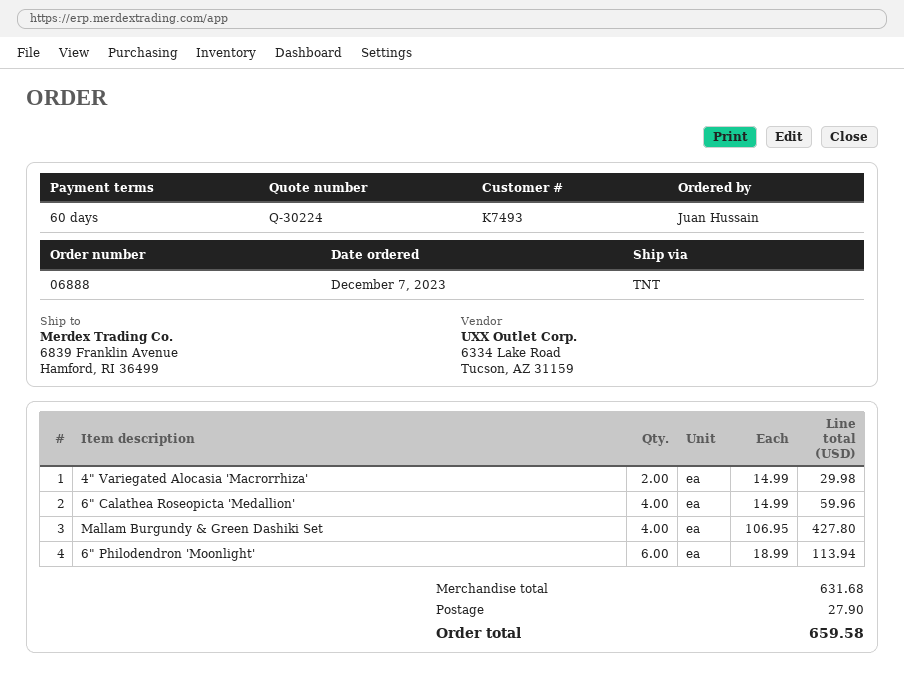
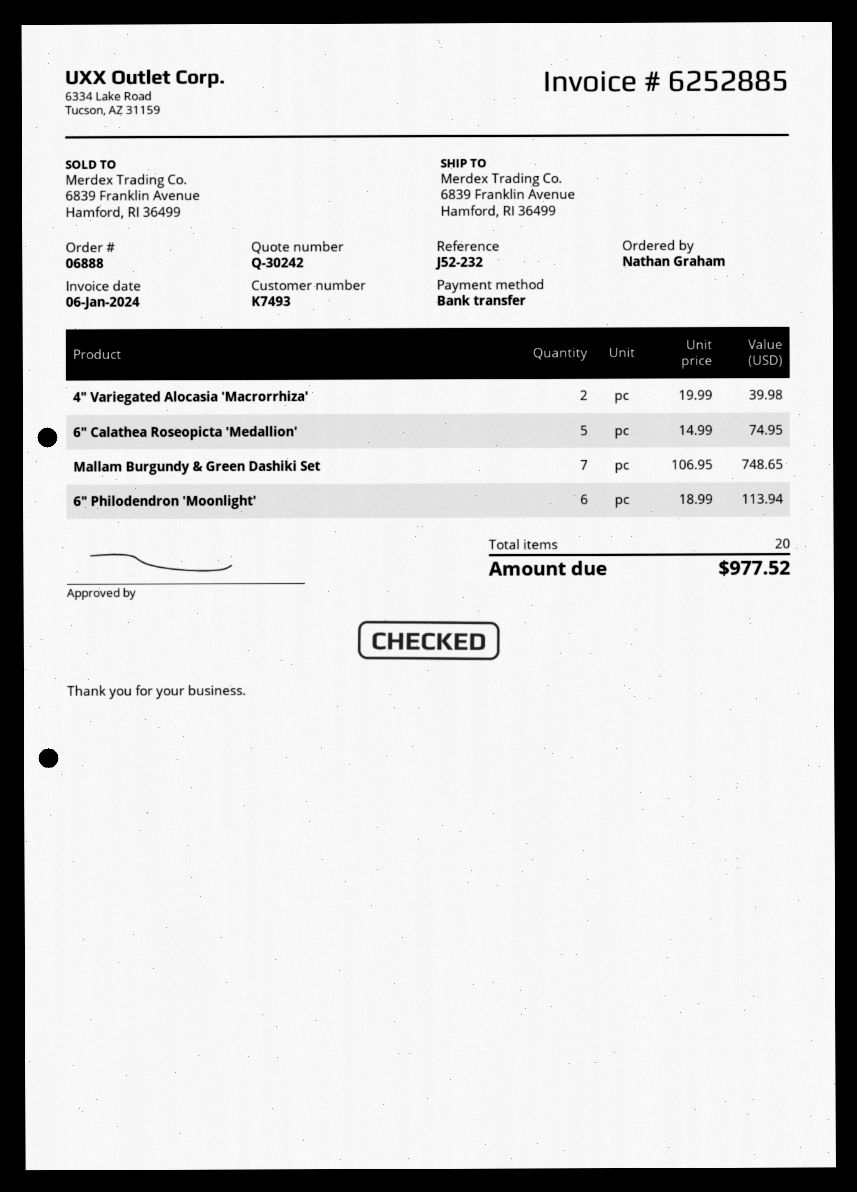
quote number: Q-30224 -> Q-30242
ordered by: Juan Hussain -> Nathan Graham
4" Variegated Alocasia 'Macrorrhiza': 2 x 14.99 = 29.98 -> 2 x 19.99 = 39.98
6" Calathea Roseopicta 'Medallion': 4 x 14.99 = 59.96 -> 5 x 14.99 = 74.95
Mallam Burgundy & Green Dashiki Set: 4 x 106.95 = 427.80 -> 7 x 106.95 = 748.65
shipping: 27.90 -> none
total: 659.58 -> 977.52

